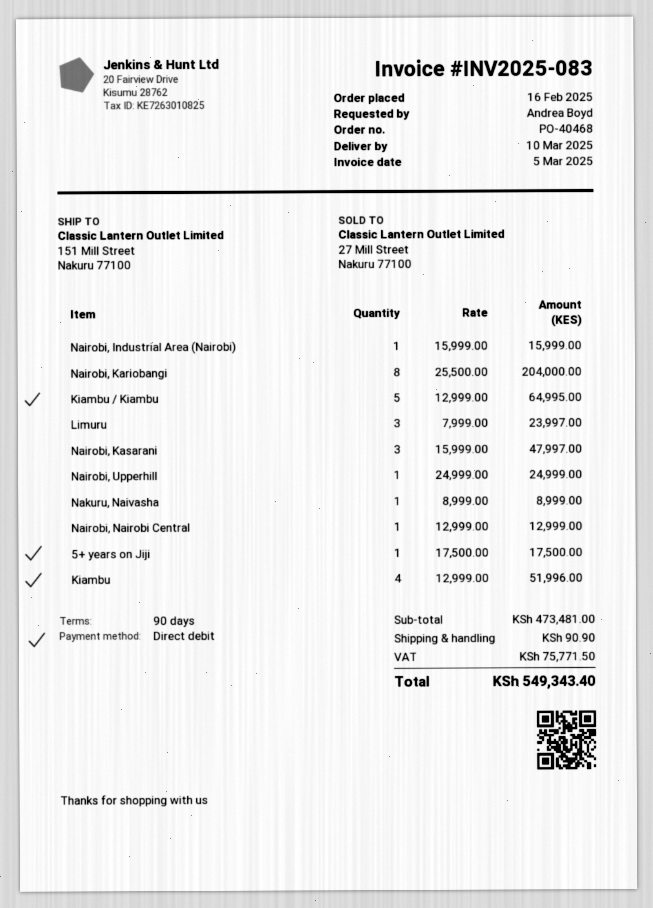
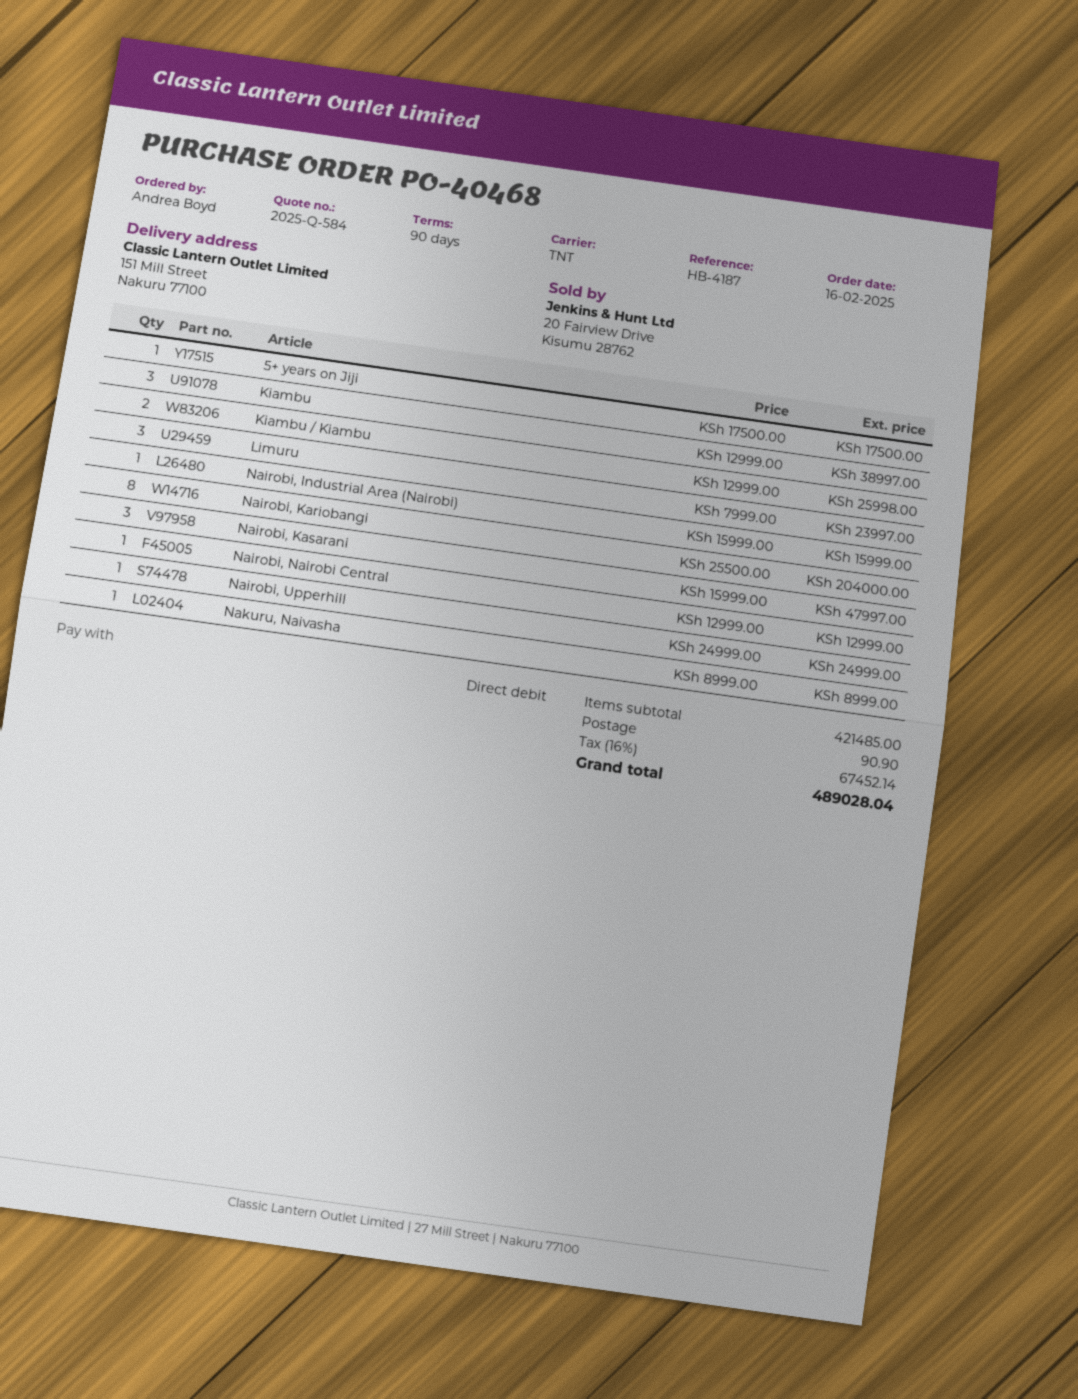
Kiambu / Kiambu: 5 x 12999.00 = 64995.00 -> 2 x 12999.00 = 25998.00
Kiambu: 4 x 12999.00 = 51996.00 -> 3 x 12999.00 = 38997.00
subtotal: 473481.00 -> 421485.00
tax: 75771.50 -> 67452.14
total: 549343.40 -> 489028.04

